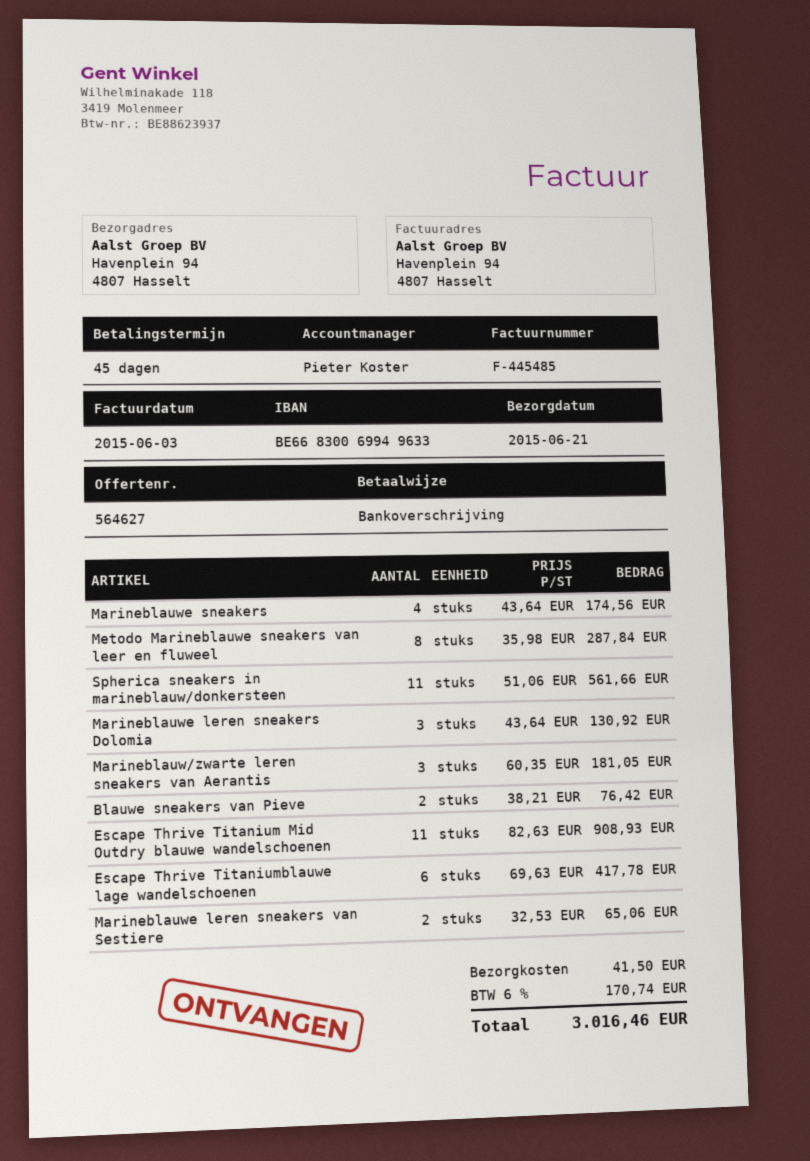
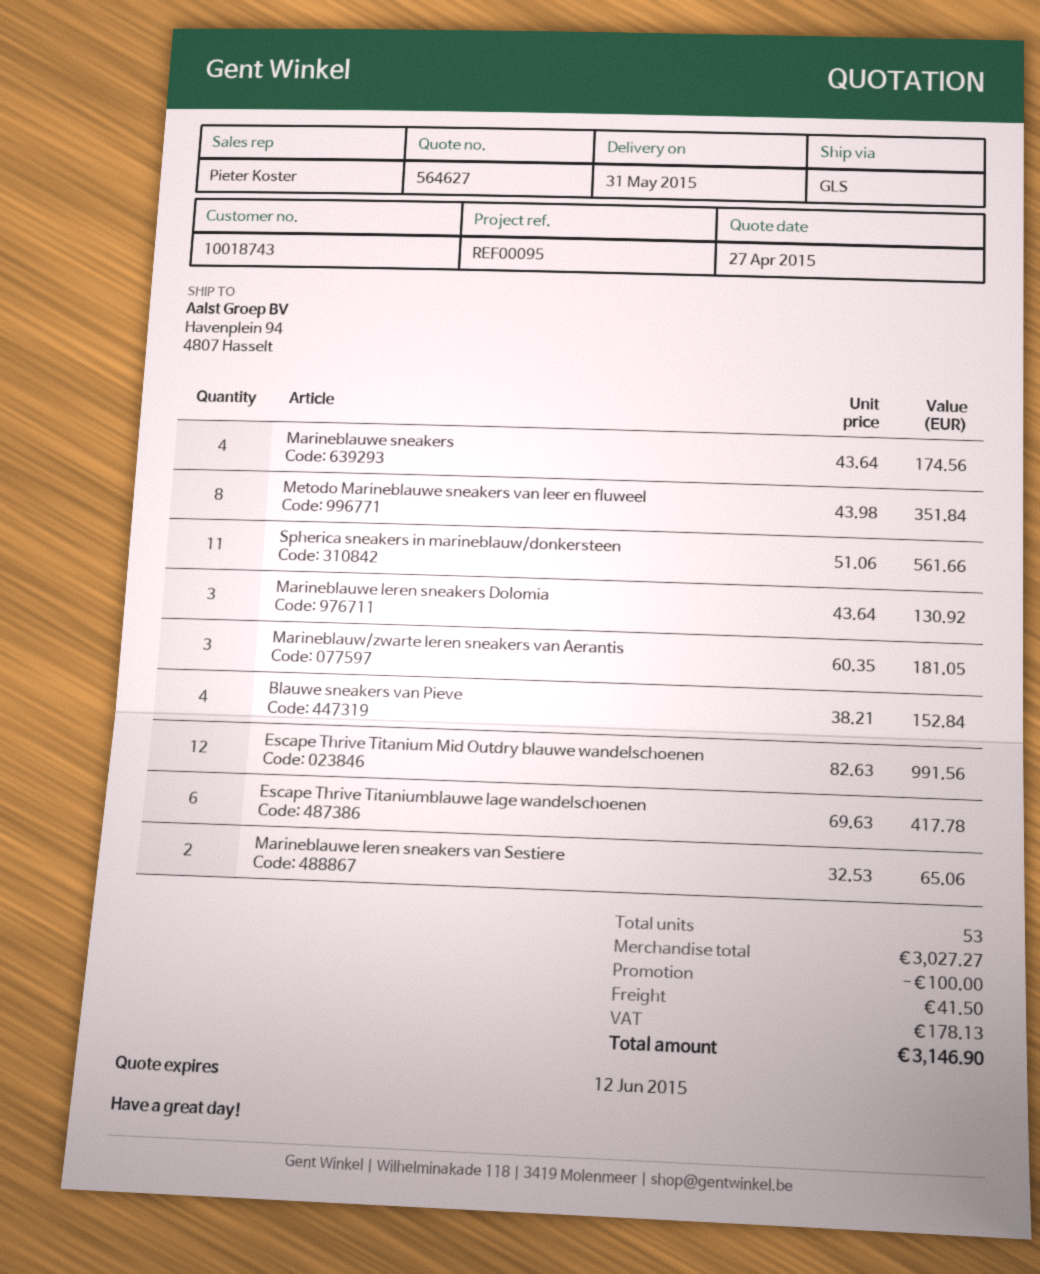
delivery date: 2015-06-21 -> 2015-05-31
Metodo Marineblauwe sneakers van leer en fluweel: 8 x 35.98 = 287.84 -> 8 x 43.98 = 351.84
Blauwe sneakers van Pieve: 2 x 38.21 = 76.42 -> 4 x 38.21 = 152.84
Escape Thrive Titanium Mid Outdry blauwe wandelschoenen: 11 x 82.63 = 908.93 -> 12 x 82.63 = 991.56
discount: none -> 100.00
tax: 170.74 -> 178.13
total: 3016.46 -> 3146.90

